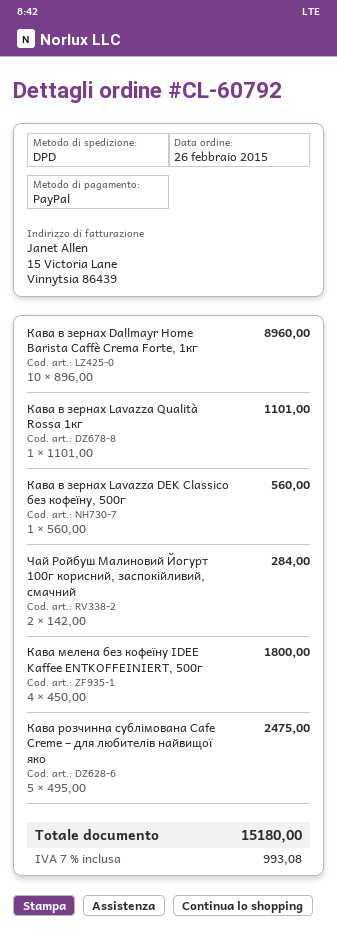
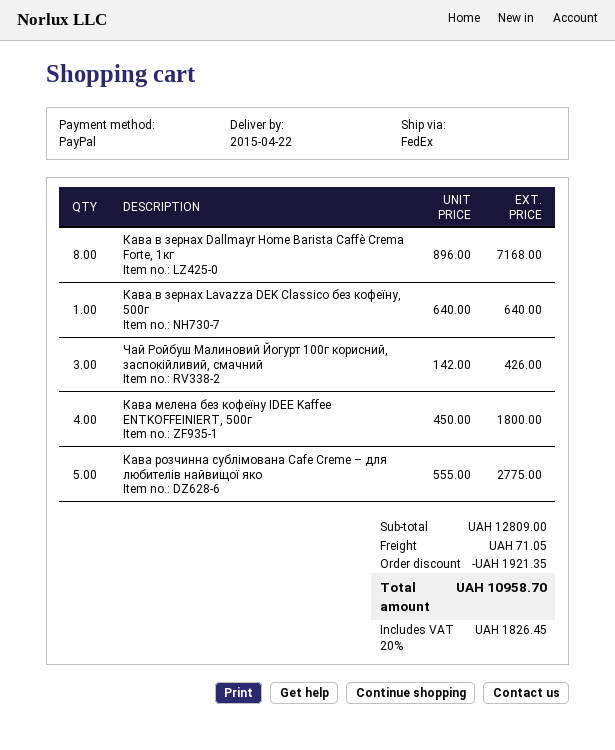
shipping method: DPD -> FedEx
Кава в зернах Dallmayr Home Barista Caffè Crema Forte, 1кг: 10 x 896.00 = 8960.00 -> 8 x 896.00 = 7168.00
Кава в зернах Lavazza Qualità Rossa 1кг: 1 x 1101.00 = 1101.00 -> none
Кава в зернах Lavazza DEK Classico без кофеїну, 500г: 1 x 560.00 = 560.00 -> 1 x 640.00 = 640.00
Чай Ройбуш Малиновий Йогурт 100г корисний, заспокійливий, смачний: 2 x 142.00 = 284.00 -> 3 x 142.00 = 426.00
Кава розчинна сублімована Cafe Creme – для любителів найвищої яко: 5 x 495.00 = 2475.00 -> 5 x 555.00 = 2775.00
discount: none -> 1921.35
shipping: none -> 71.05
tax: 7% = 993.08 -> 20% = 1826.45
total: 15180.00 -> 10958.70

